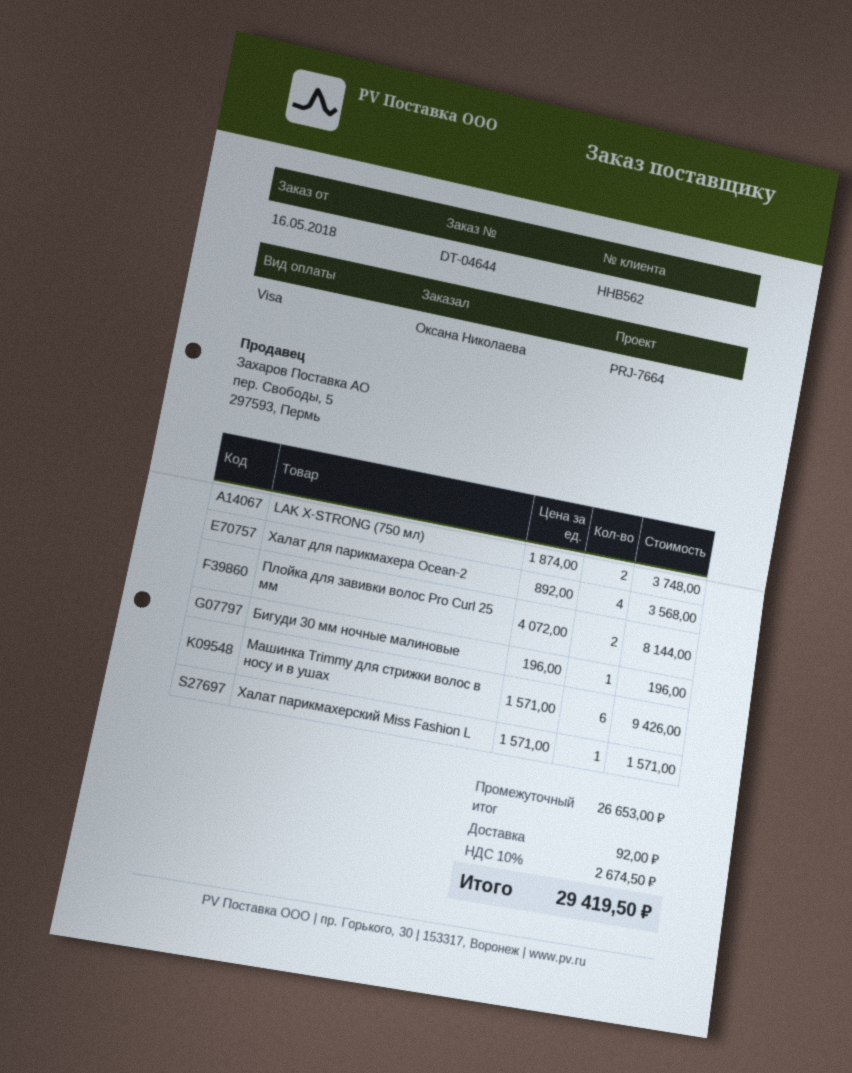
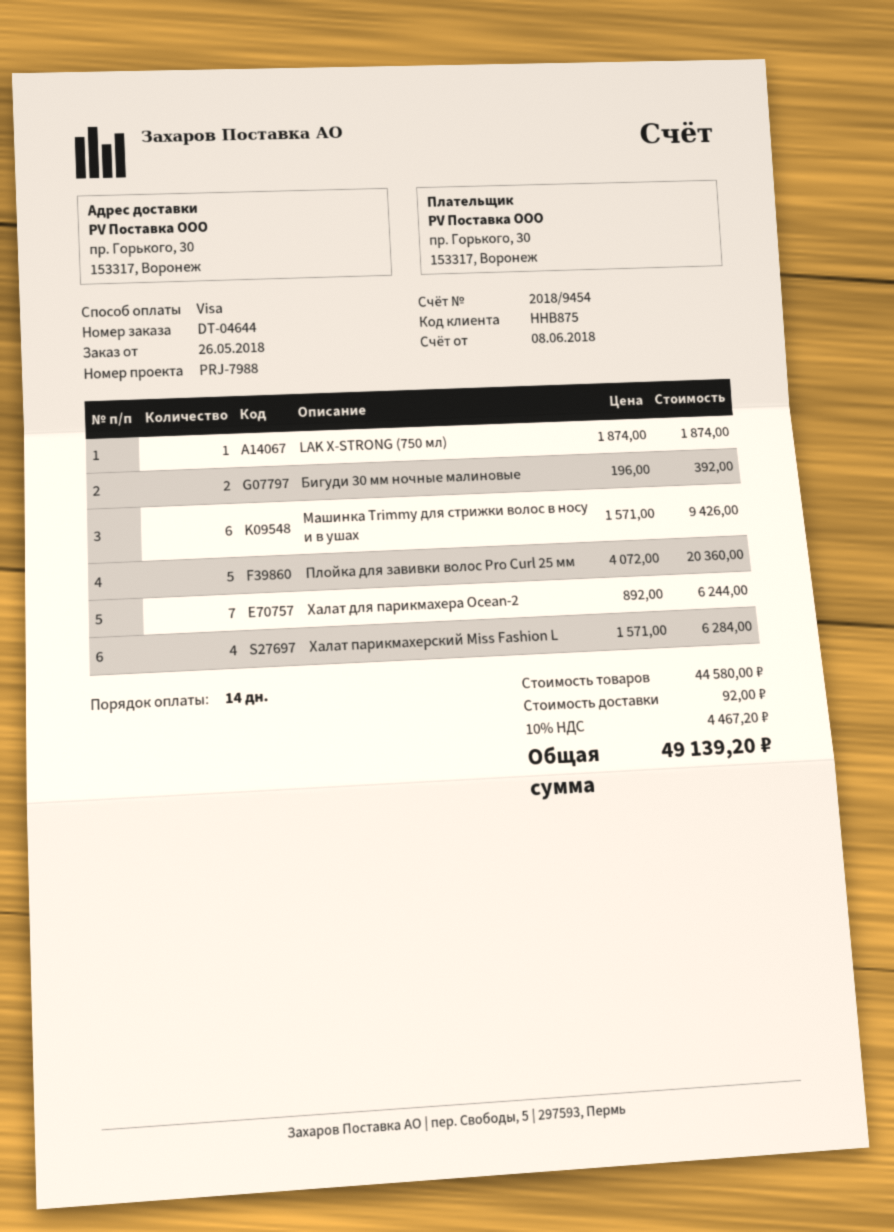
order date: 2018-05-16 -> 2018-05-26
customer number: HHB562 -> HHB875
reference: PRJ-7664 -> PRJ-7988
LAK X-STRONG (750 мл): 2 x 1874.00 = 3748.00 -> 1 x 1874.00 = 1874.00
Халат для парикмахера Ocean-2: 4 x 892.00 = 3568.00 -> 7 x 892.00 = 6244.00
Плойка для завивки волос Pro Curl 25 мм: 2 x 4072.00 = 8144.00 -> 5 x 4072.00 = 20360.00
Бигуди 30 мм ночные малиновые: 1 x 196.00 = 196.00 -> 2 x 196.00 = 392.00
Халат парикмахерский Miss Fashion L: 1 x 1571.00 = 1571.00 -> 4 x 1571.00 = 6284.00
subtotal: 26653.00 -> 44580.00
tax: 10% = 2674.50 -> 10% = 4467.20
total: 29419.50 -> 49139.20

